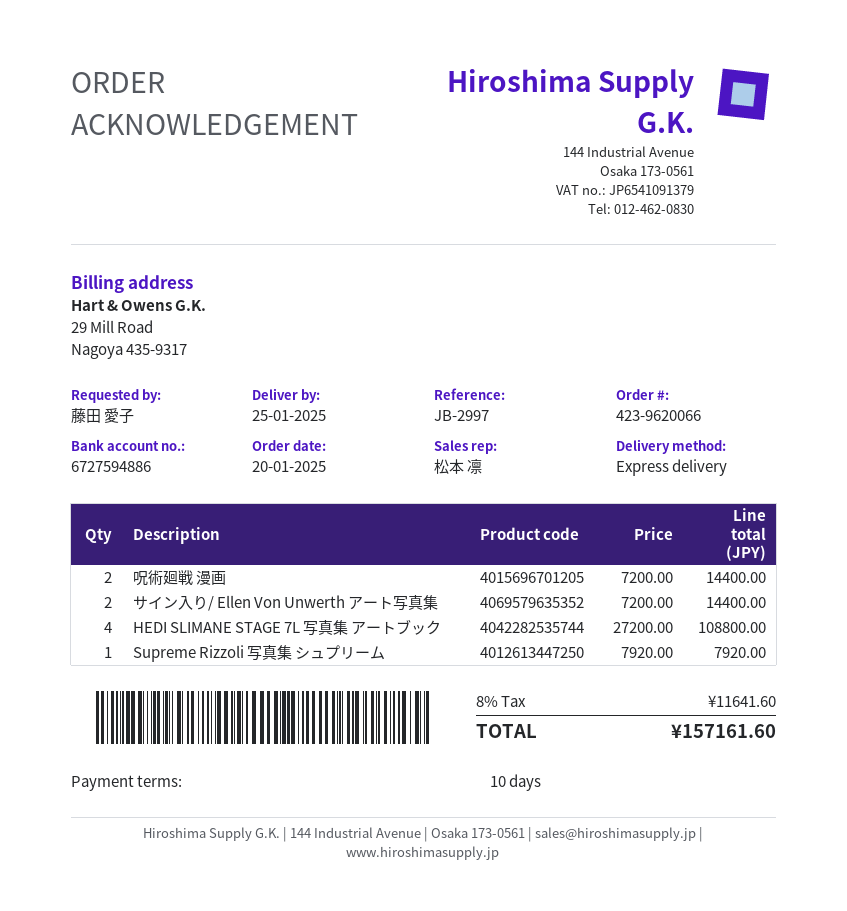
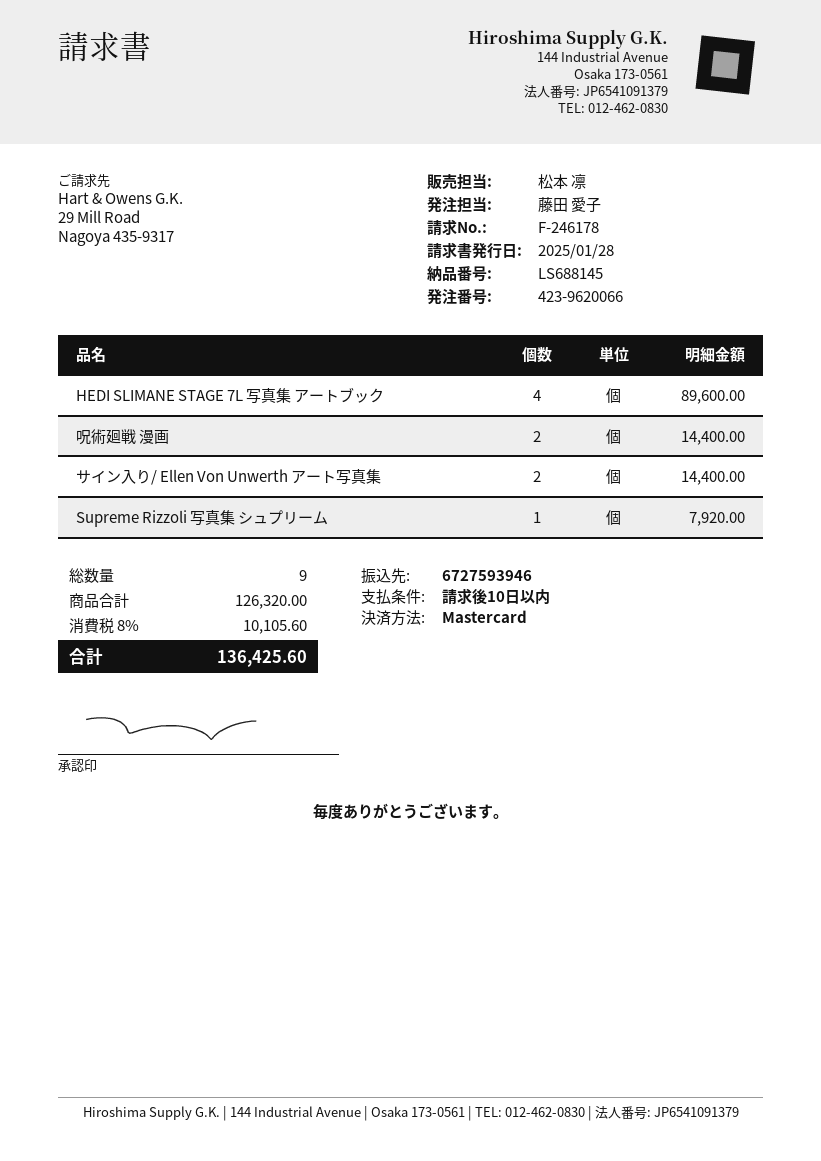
bank account: 6727594886 -> 6727593946
HEDI SLIMANE STAGE 7L 写真集 アートブック: 4 for 108800.00 -> 4 for 89600.00
tax: 8% = 11641.60 -> 8% = 10105.60
total: 157161.60 -> 136425.60

